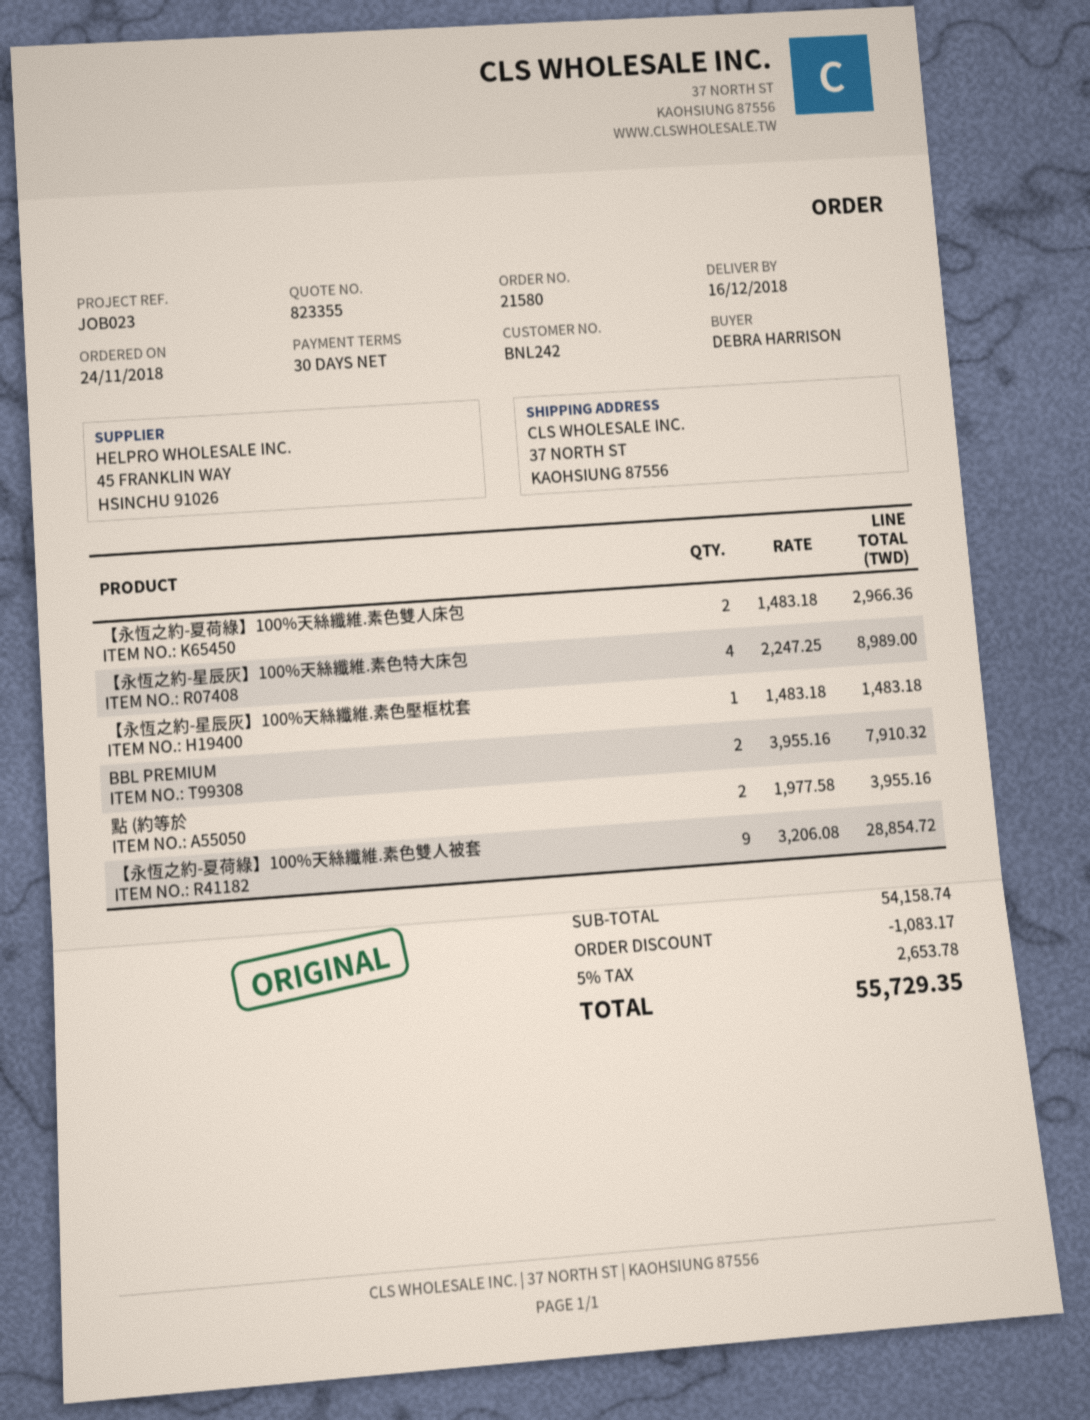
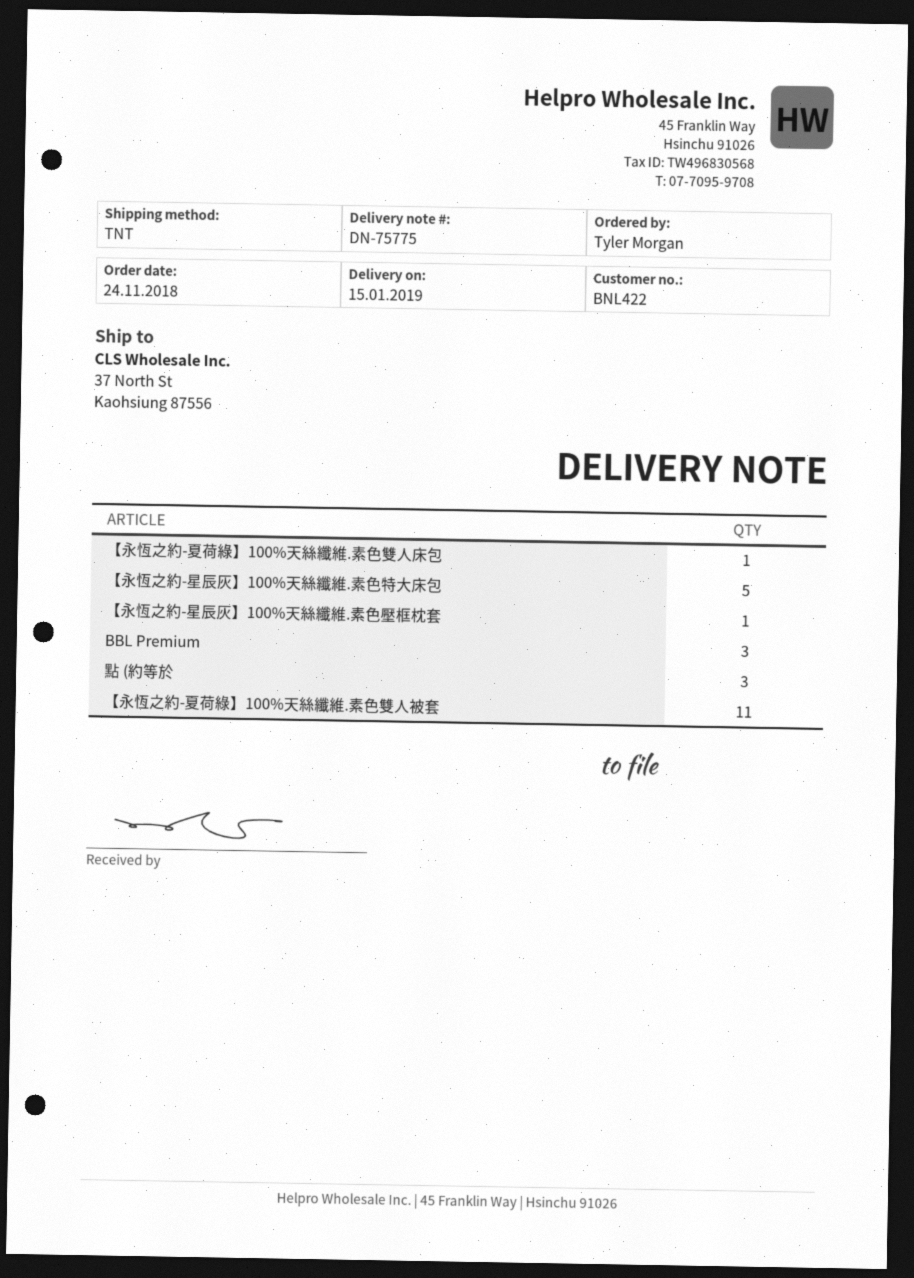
delivery date: 2018-12-16 -> 2019-01-15
customer number: BNL242 -> BNL422
ordered by: DEBRA HARRISON -> Tyler Morgan
【永恆之約-夏荷綠】100%天絲纖維.素色雙人床包: 2 -> 1
【永恆之約-星辰灰】100%天絲纖維.素色特大床包: 4 -> 5
BBL PREMIUM: 2 -> 3
點 (約等於: 2 -> 3
【永恆之約-夏荷綠】100%天絲纖維.素色雙人被套: 9 -> 11

